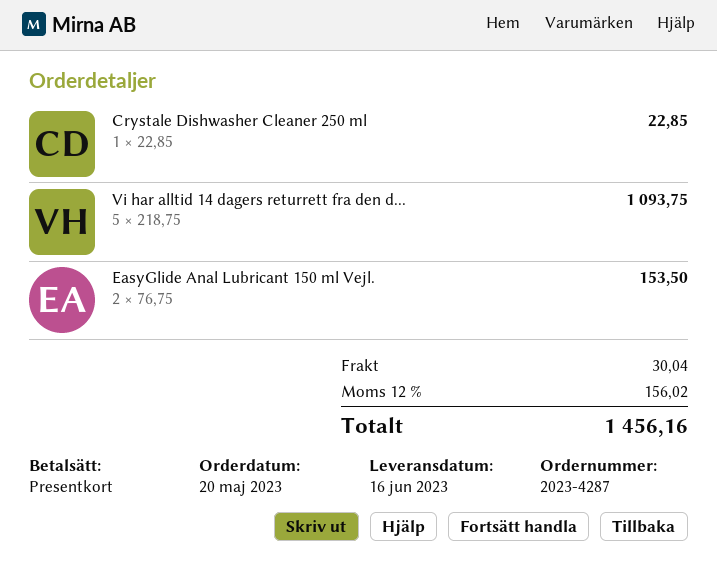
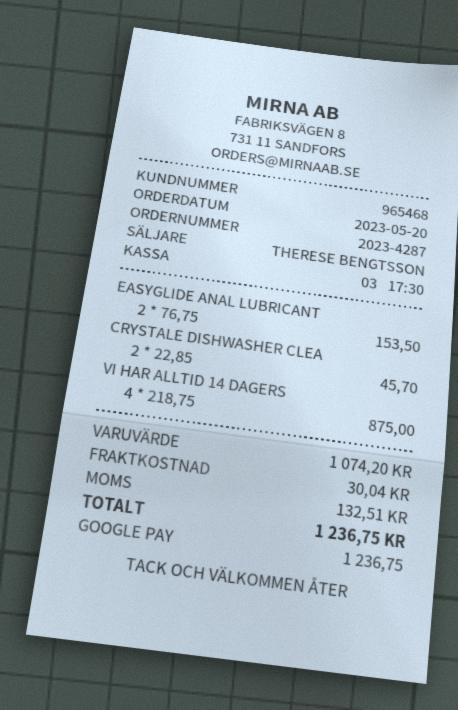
payment method: gift card -> Google Pay
Crystale Dishwasher Cleaner 250 ml: 1 x 22.85 = 22.85 -> 2 x 22.85 = 45.70
Vi har alltid 14 dagers returrett fra den d...: 5 x 218.75 = 1093.75 -> 4 x 218.75 = 875.00
tax: 156.02 -> 132.51
total: 1456.16 -> 1236.75

